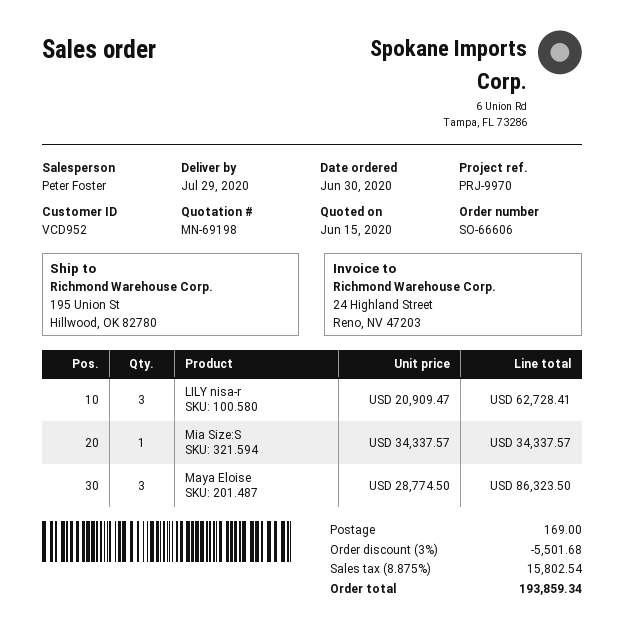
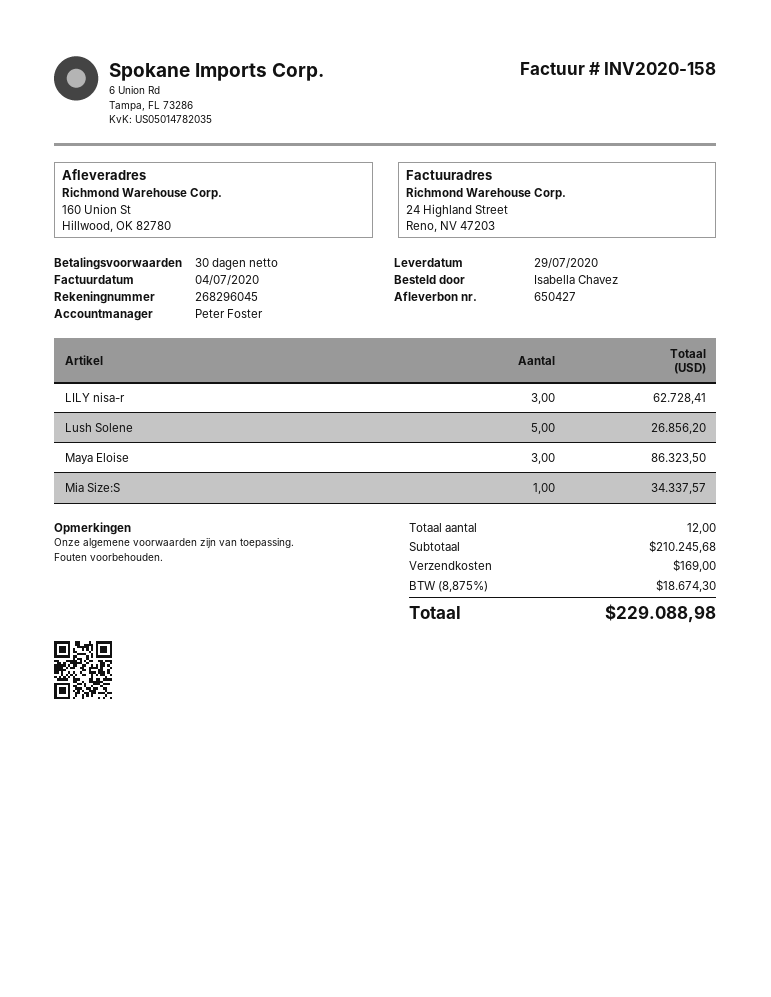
ship to: 195 Union St, Hillwood, OK 82780 -> 160 Union St, Hillwood, OK 82780
Lush Solene: none -> 5 for 26856.20
discount: 3% = 5501.68 -> none
tax: 8.875% = 15802.54 -> 8.875% = 18674.30
total: 193859.34 -> 229088.98

